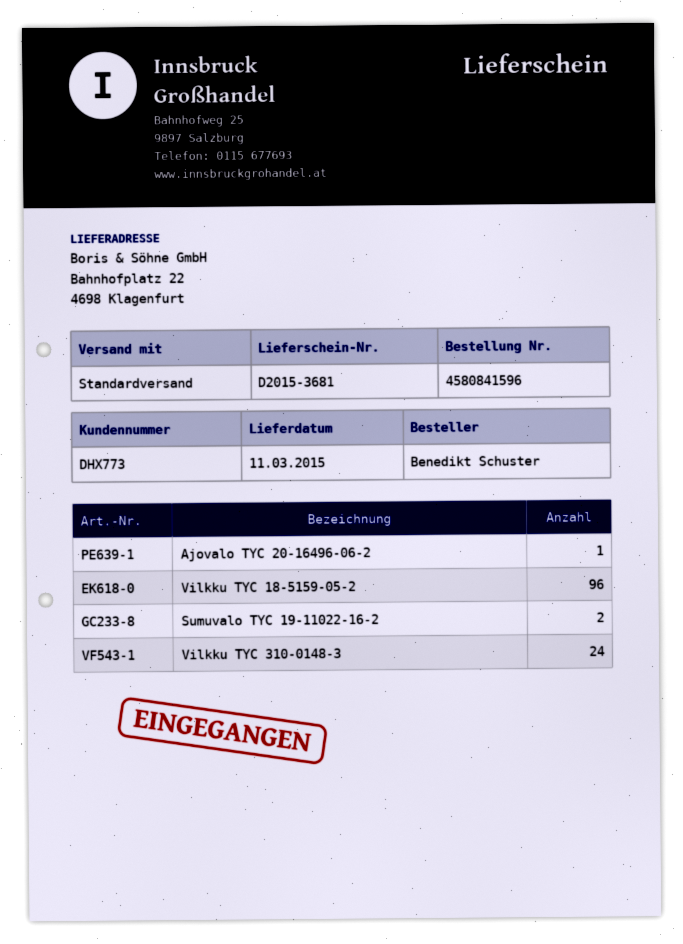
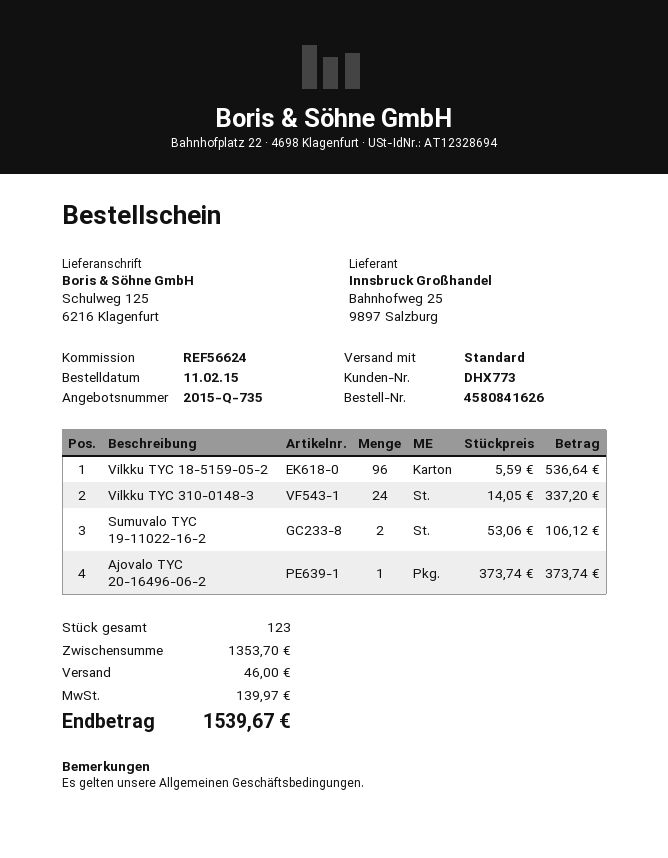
order number: 4580841596 -> 4580841626
ship to: Bahnhofplatz 22, 4698 Klagenfurt -> Schulweg 125, 6216 Klagenfurt

